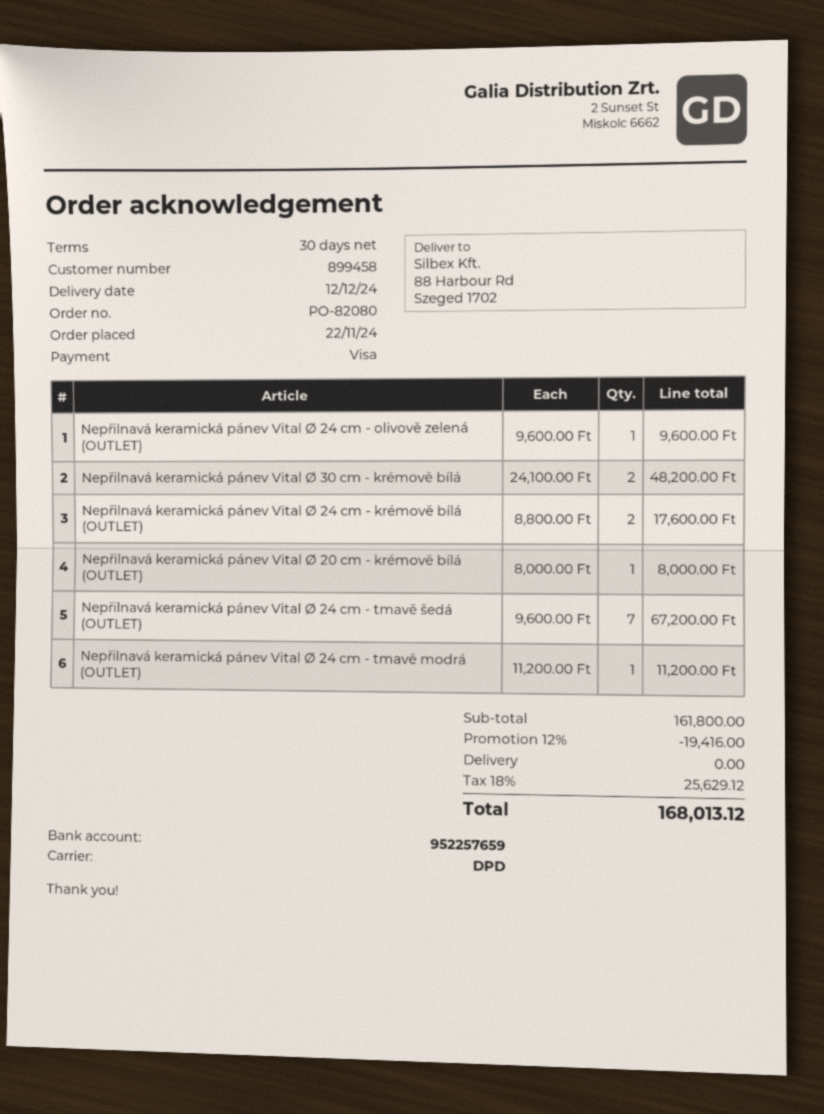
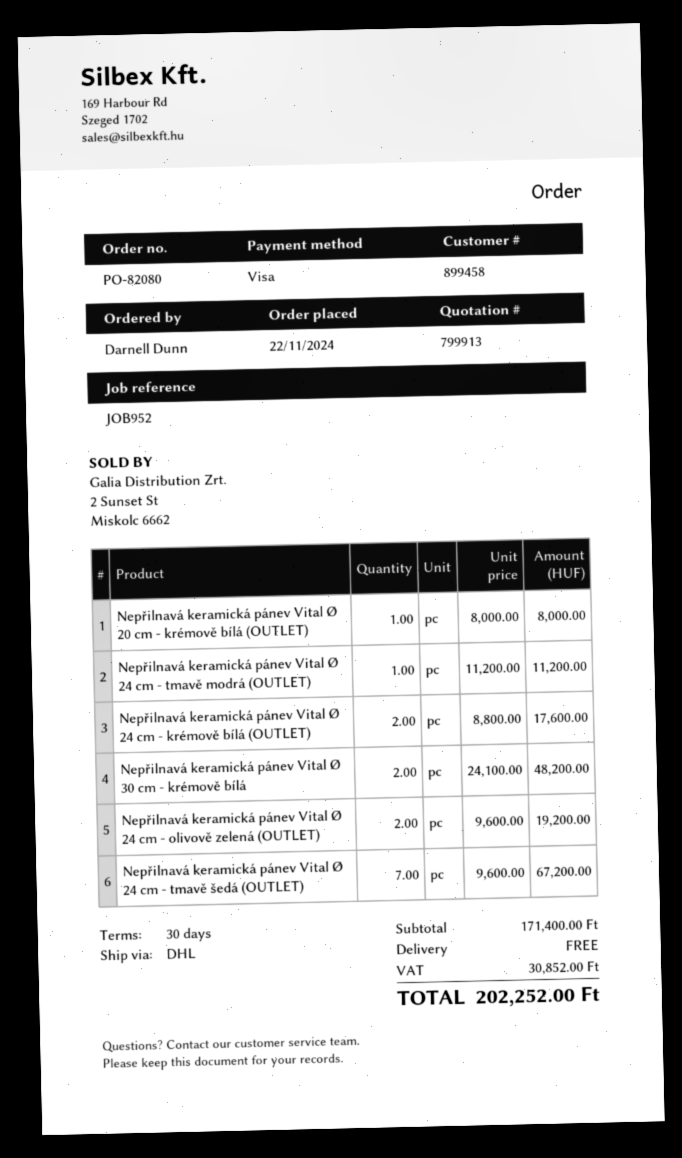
shipping method: DPD -> DHL
Nepřilnavá keramická pánev Vital Ø 24 cm - olivově zelená (OUTLET): 1 x 9600.00 = 9600.00 -> 2 x 9600.00 = 19200.00
subtotal: 161800.00 -> 171400.00
discount: 12% = 19416.00 -> none
tax: 25629.12 -> 30852.00
total: 168013.12 -> 202252.00

